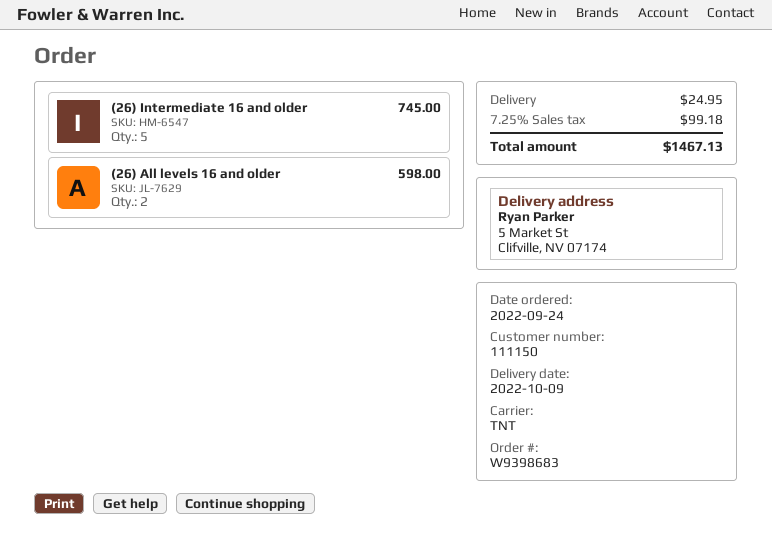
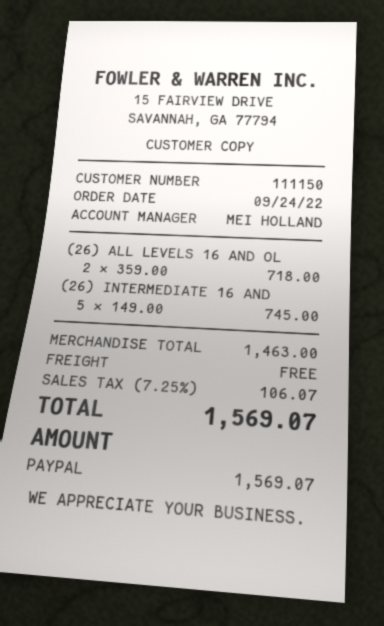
(26) All levels 16 and older: 2 for 598.00 -> 2 for 718.00
shipping: 24.95 -> 0.00
tax: 7.25% = 99.18 -> 7.25% = 106.07
total: 1467.13 -> 1569.07

